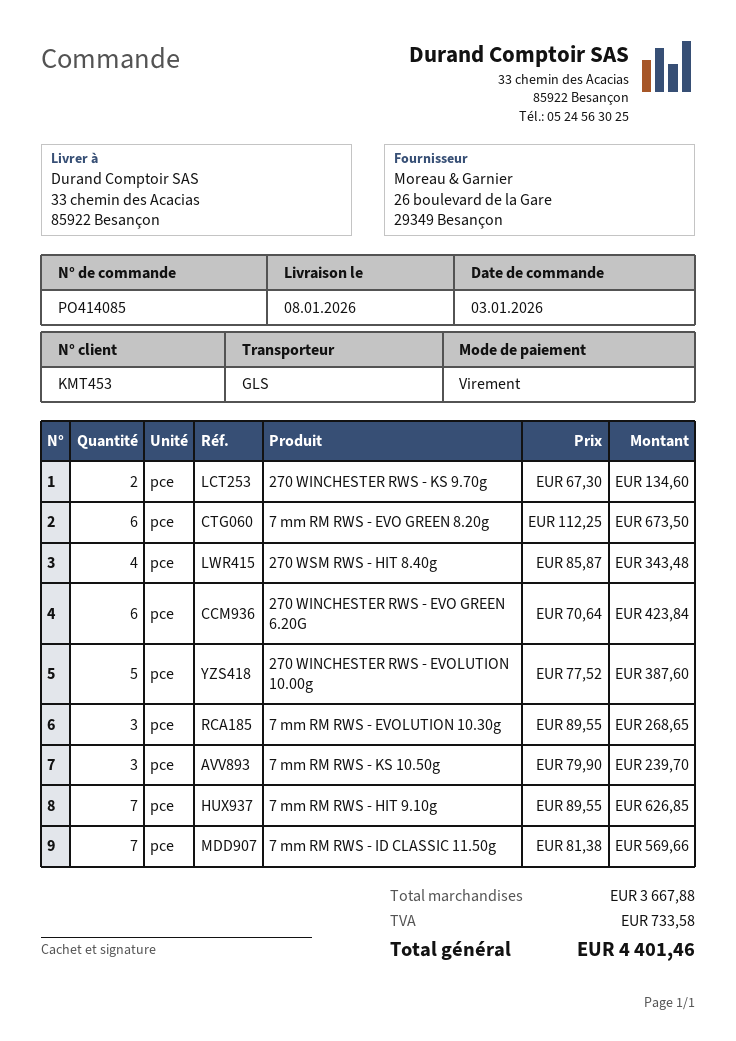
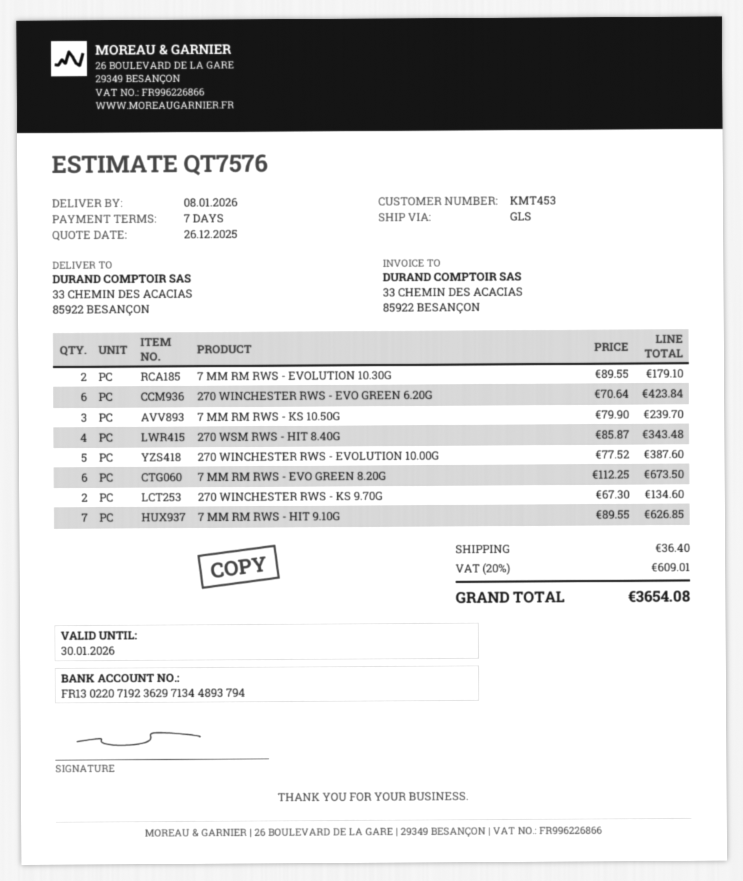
7 mm RM RWS - EVOLUTION 10.30g: 3 x 89.55 = 268.65 -> 2 x 89.55 = 179.10
7 mm RM RWS - ID CLASSIC 11.50g: 7 x 81.38 = 569.66 -> none
shipping: none -> 36.40
tax: 733.58 -> 609.01
total: 4401.46 -> 3654.08

